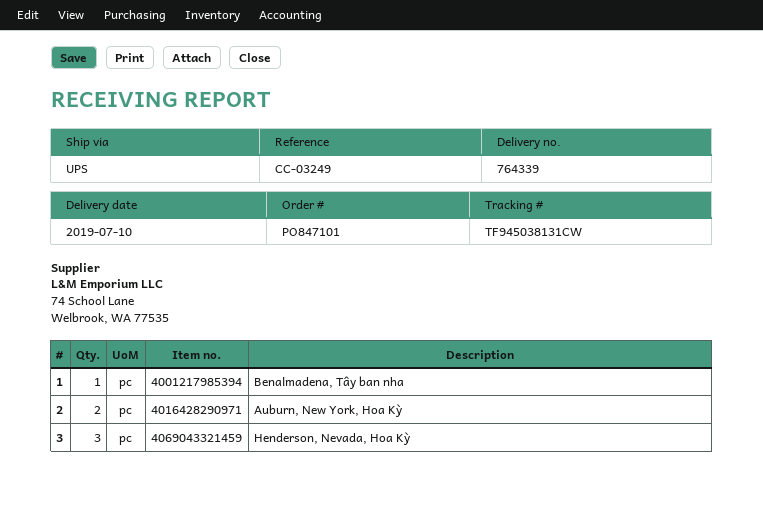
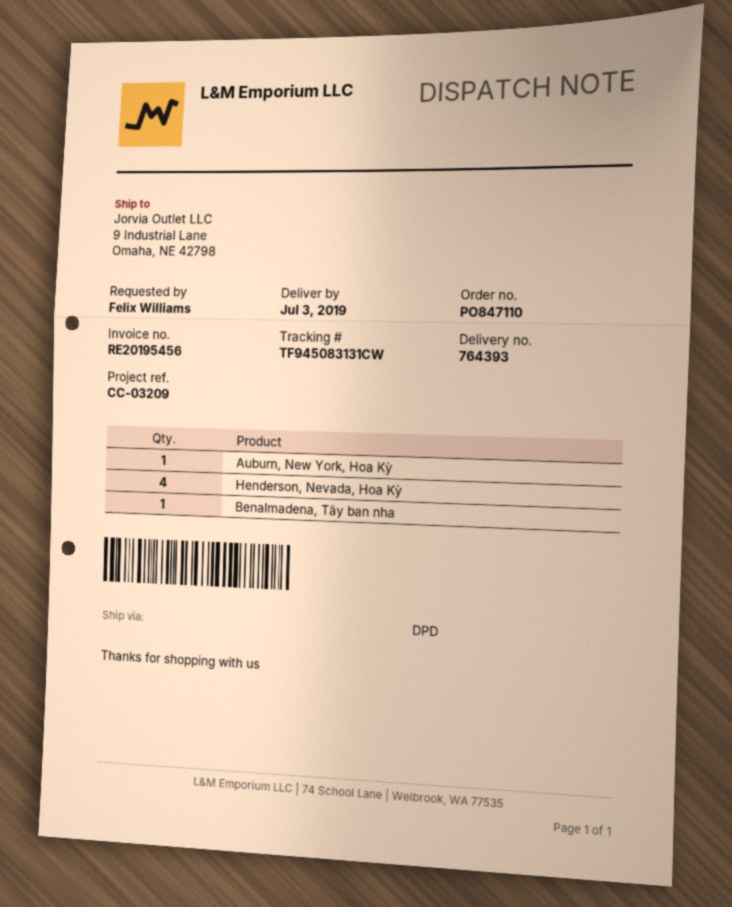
order number: PO847101 -> PO847110
delivery note number: 764339 -> 764393
delivery date: 2019-07-10 -> 2019-07-03
reference: CC-03249 -> CC-03209
shipping method: UPS -> DPD
tracking number: TF945038131CW -> TF945083131CW
Auburn, New York, Hoa Kỳ: 2 -> 1
Henderson, Nevada, Hoa Kỳ: 3 -> 4

